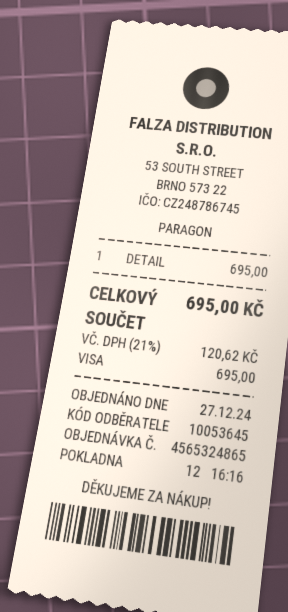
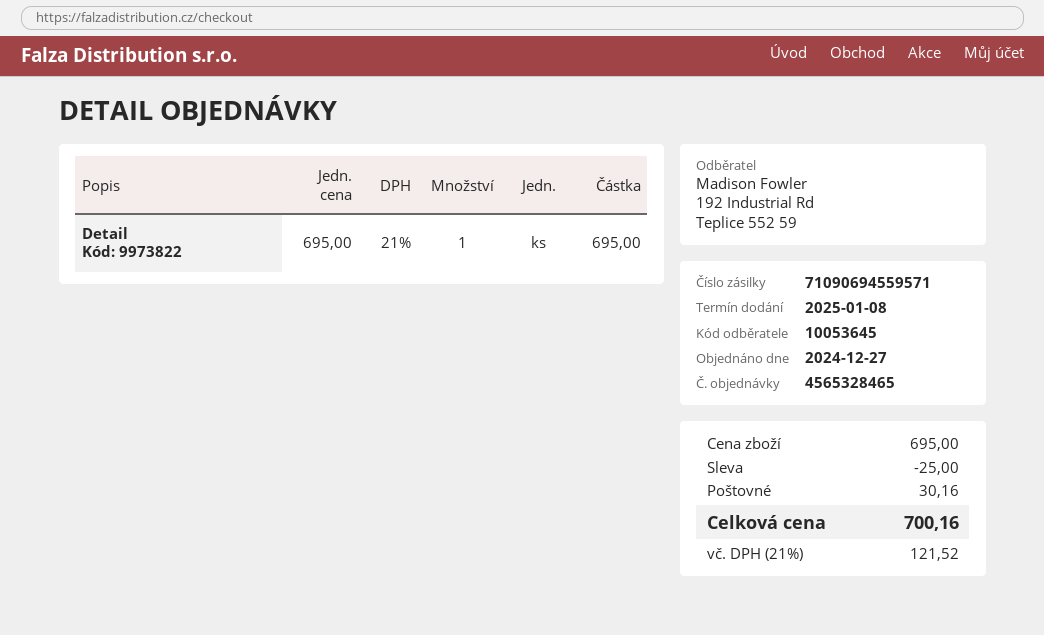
order number: 4565324865 -> 4565328465
discount: none -> 25.00
shipping: none -> 30.16
tax: 21% = 120.62 -> 21% = 121.52
total: 695.00 -> 700.16

